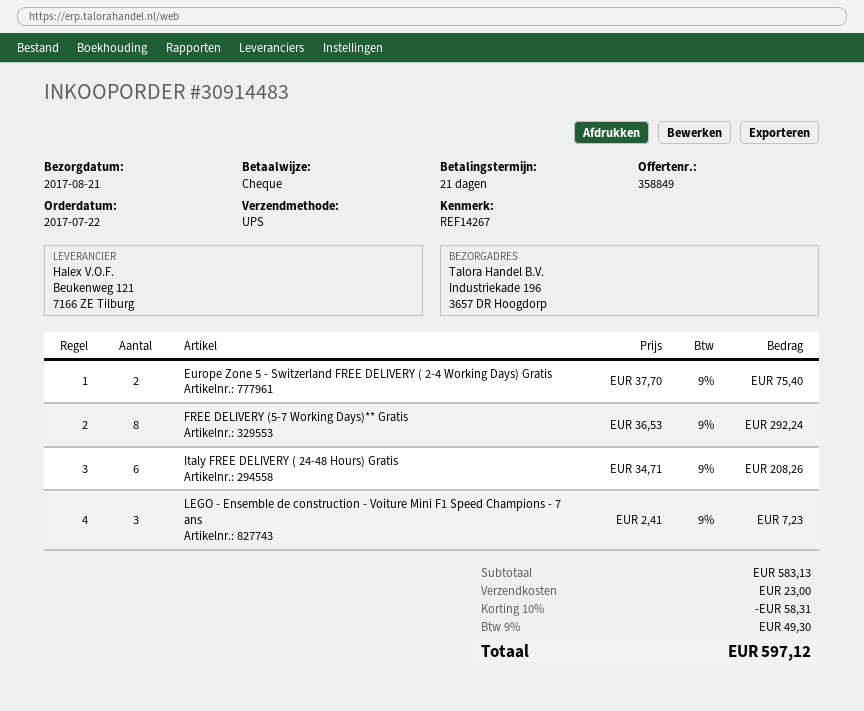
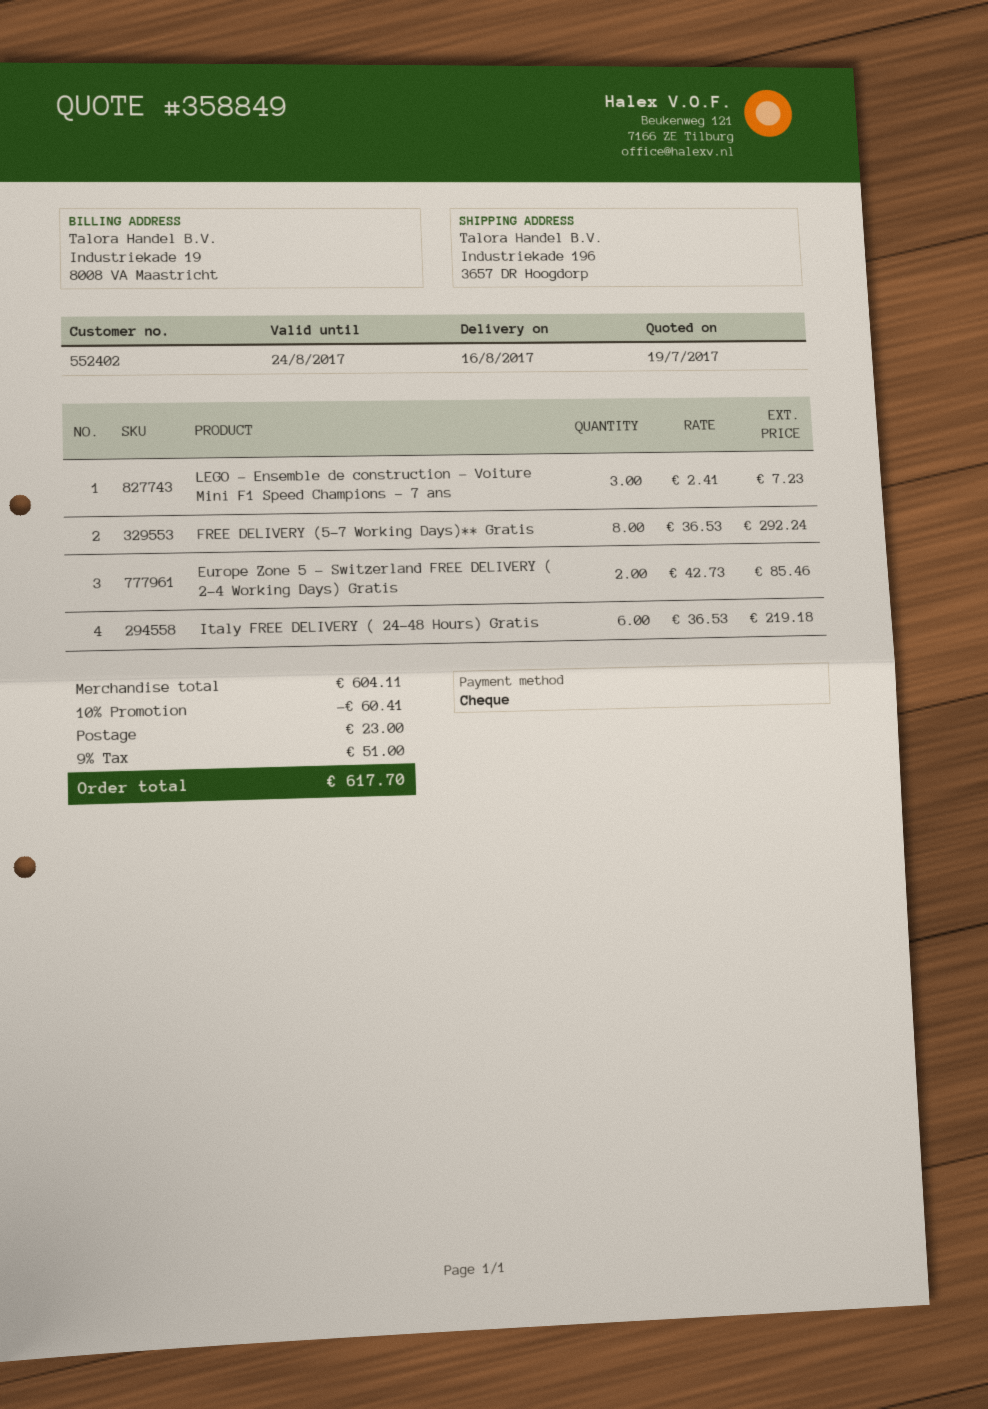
delivery date: 2017-08-21 -> 2017-08-16
Europe Zone 5 - Switzerland FREE DELIVERY ( 2-4 Working Days) Gratis: 2 x 37.70 = 75.40 -> 2 x 42.73 = 85.46
Italy FREE DELIVERY ( 24-48 Hours) Gratis: 6 x 34.71 = 208.26 -> 6 x 36.53 = 219.18
subtotal: 583.13 -> 604.11
discount: 10% = 58.31 -> 10% = 60.41
tax: 9% = 49.30 -> 9% = 51.00
total: 597.12 -> 617.70

